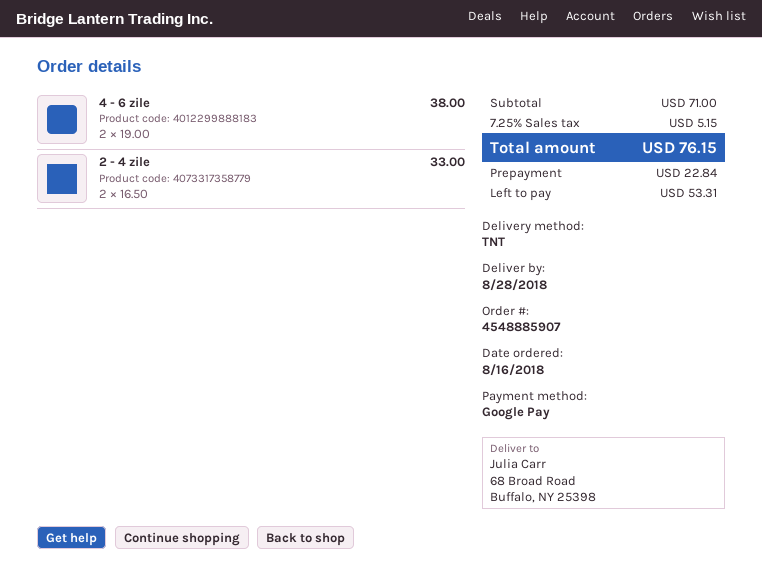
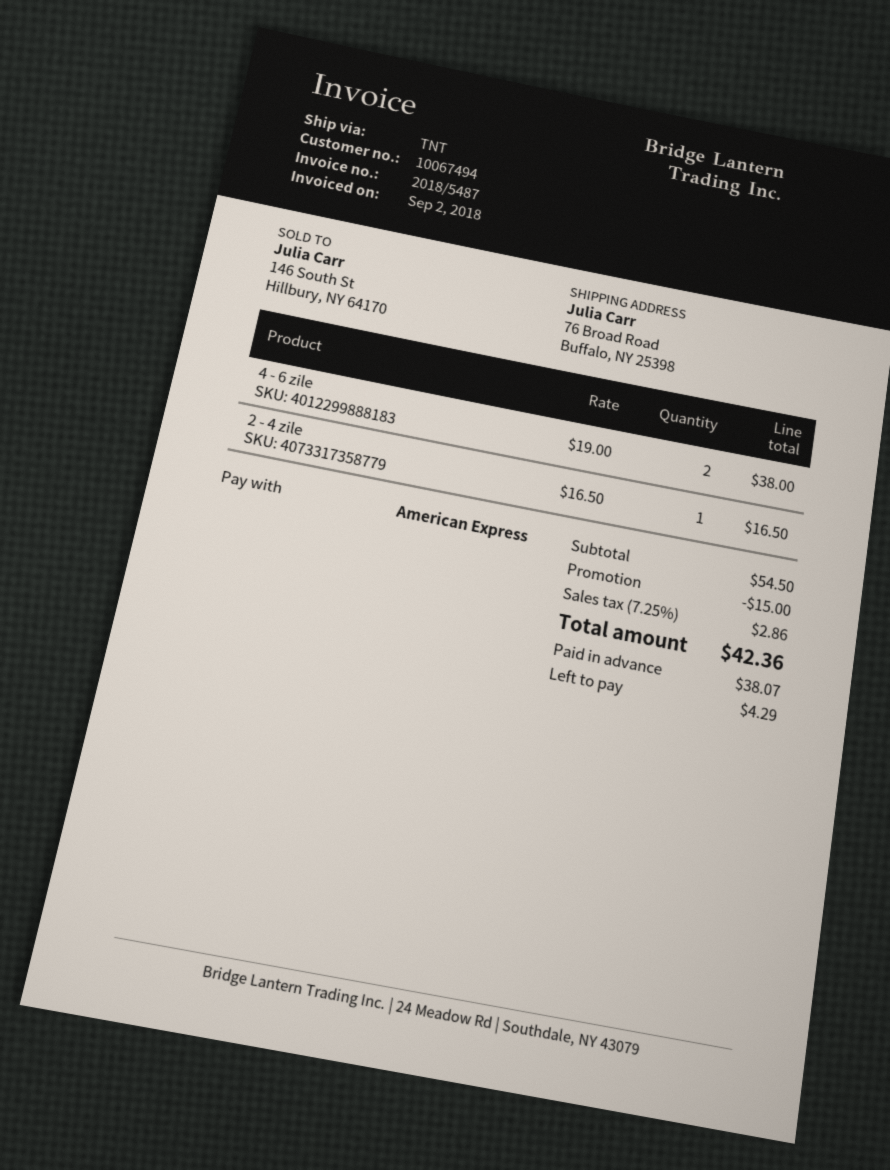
payment method: Google Pay -> American Express
ship to: 68 Broad Road, Buffalo, NY 25398 -> 76 Broad Road, Buffalo, NY 25398
2 - 4 zile: 2 x 16.50 = 33.00 -> 1 x 16.50 = 16.50
subtotal: 71.00 -> 54.50
discount: none -> 15.00
tax: 7.25% = 5.15 -> 7.25% = 2.86
total: 76.15 -> 42.36
deposit: 22.84 -> 38.07
balance: 53.31 -> 4.29

